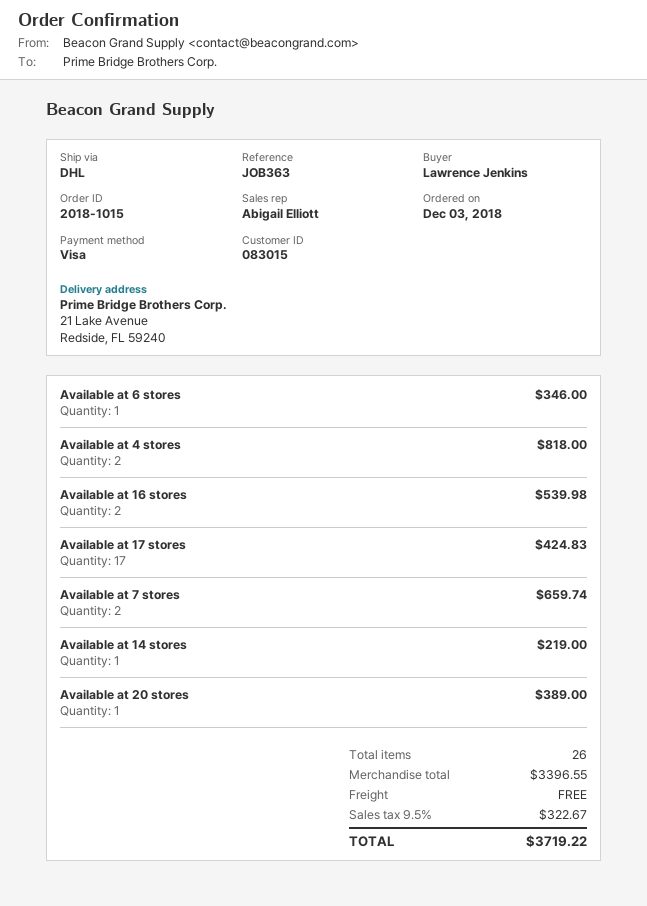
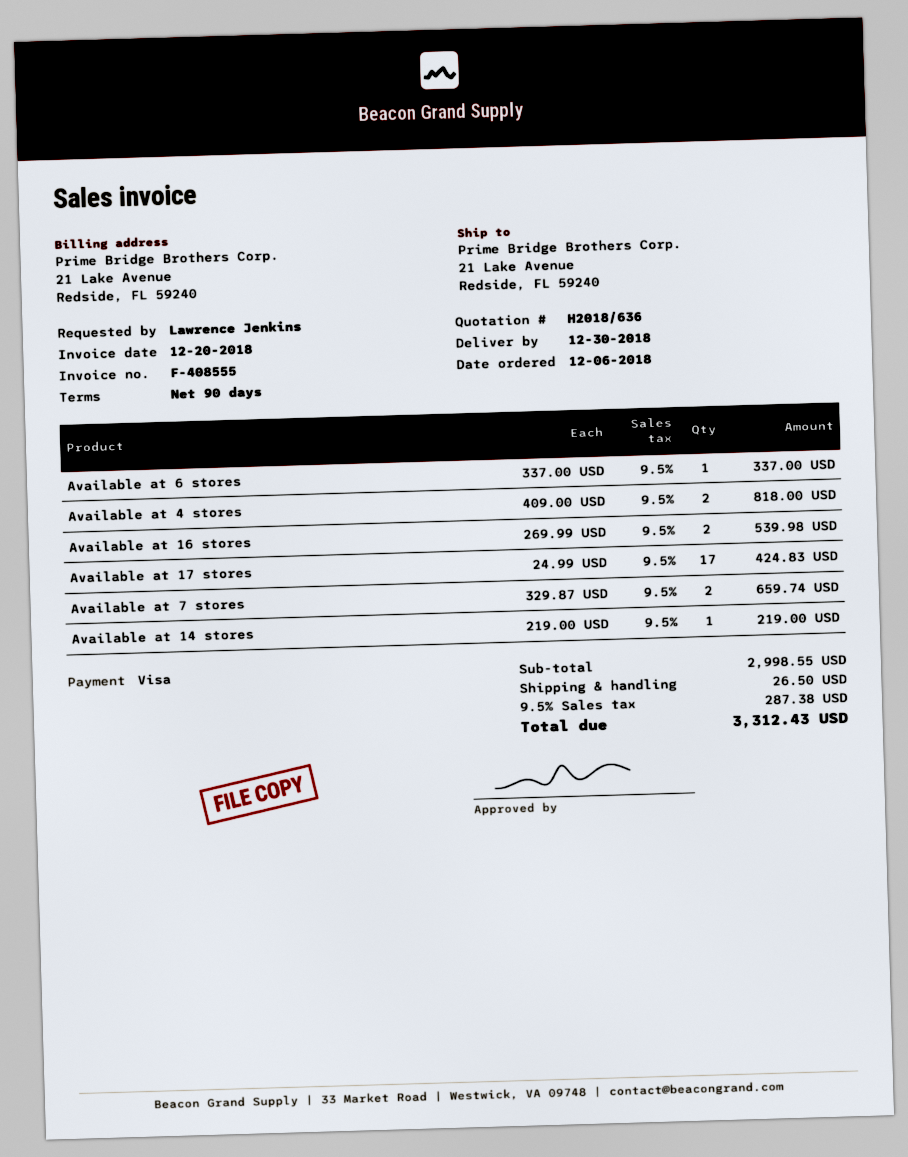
order date: 2018-12-03 -> 2018-12-06
Available at 6 stores: 1 for 346.00 -> 1 for 337.00
Available at 20 stores: 1 for 389.00 -> none
subtotal: 3396.55 -> 2998.55
shipping: 0.00 -> 26.50
tax: 9.5% = 322.67 -> 9.5% = 287.38
total: 3719.22 -> 3312.43

